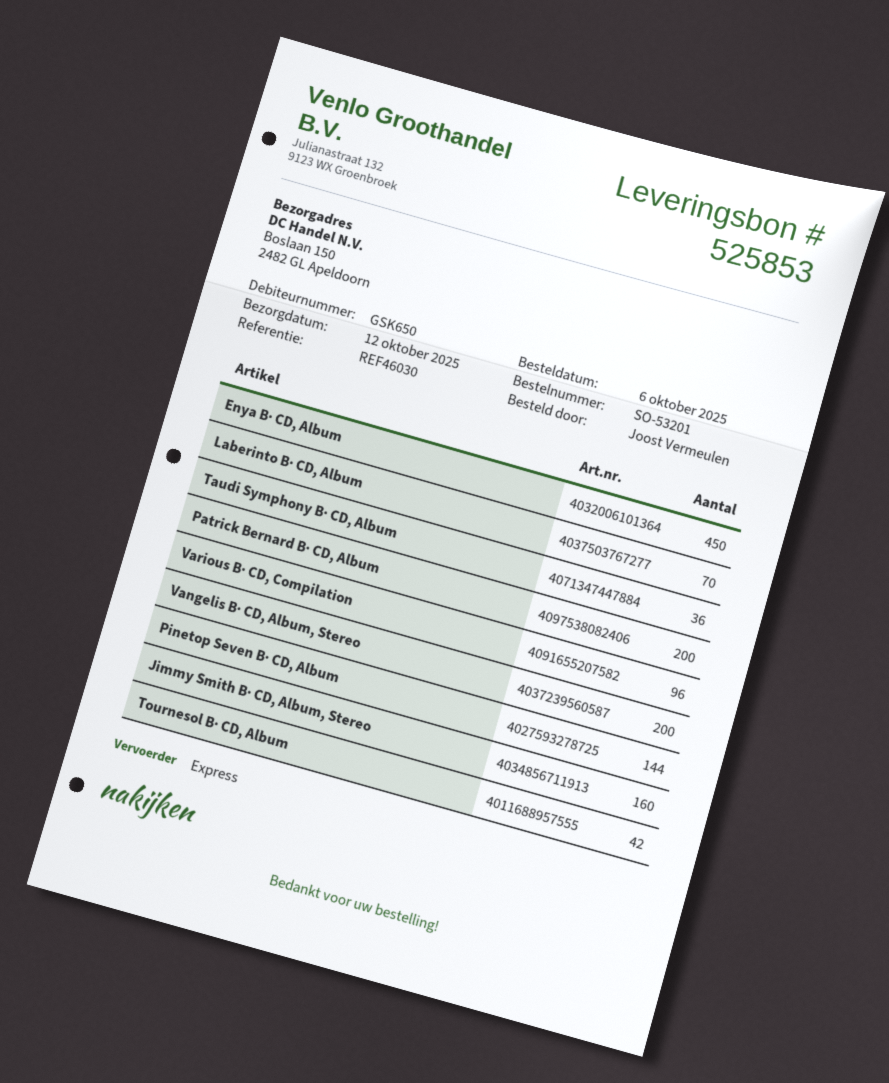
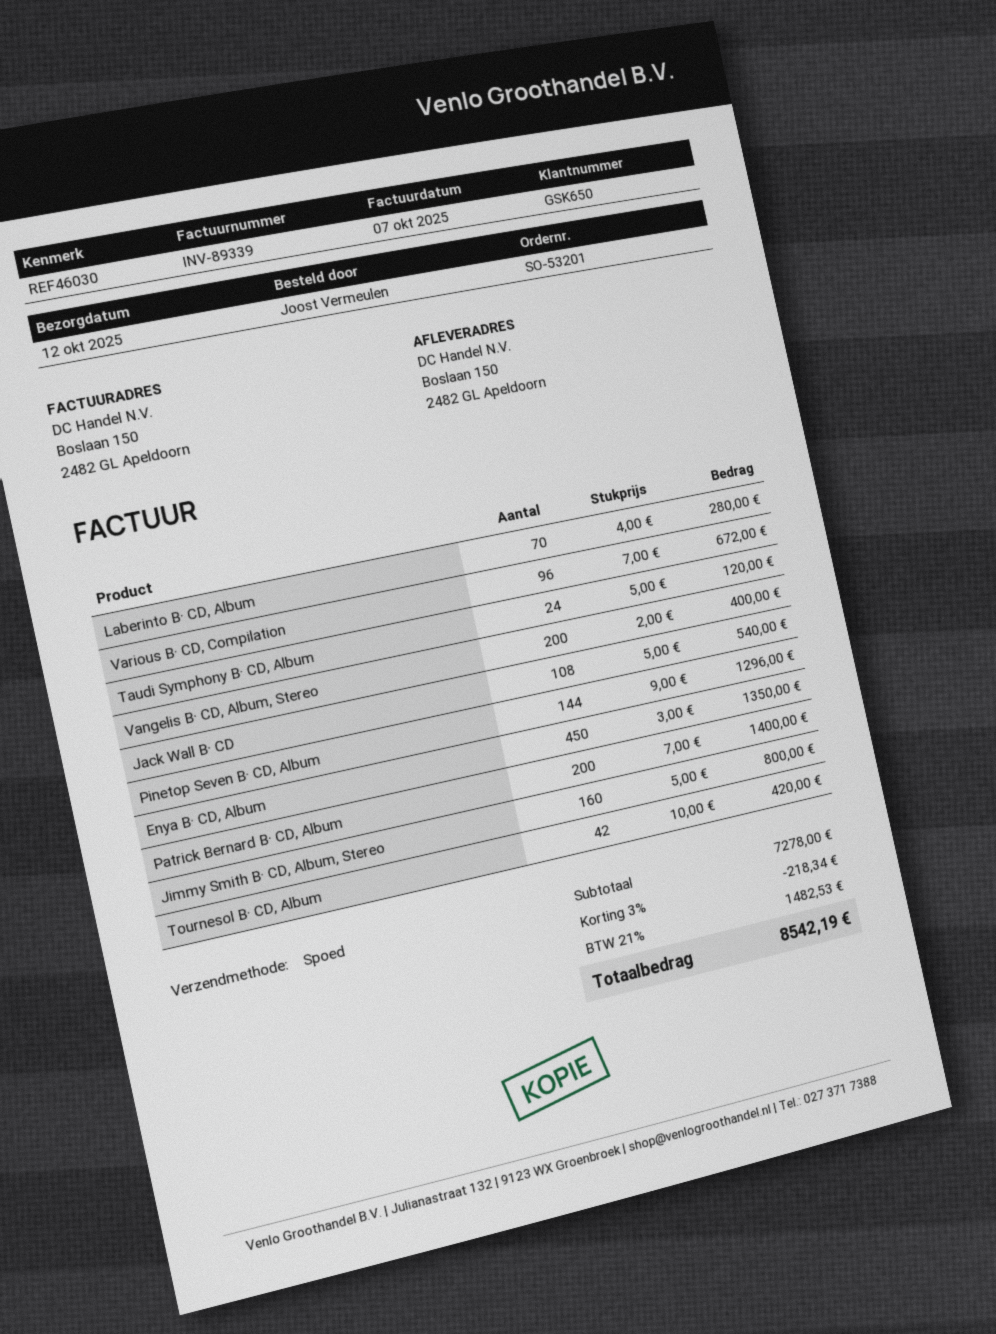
Taudi Symphony Β· CD, Album: 36 -> 24
Jack Wall Β· CD: none -> 108

